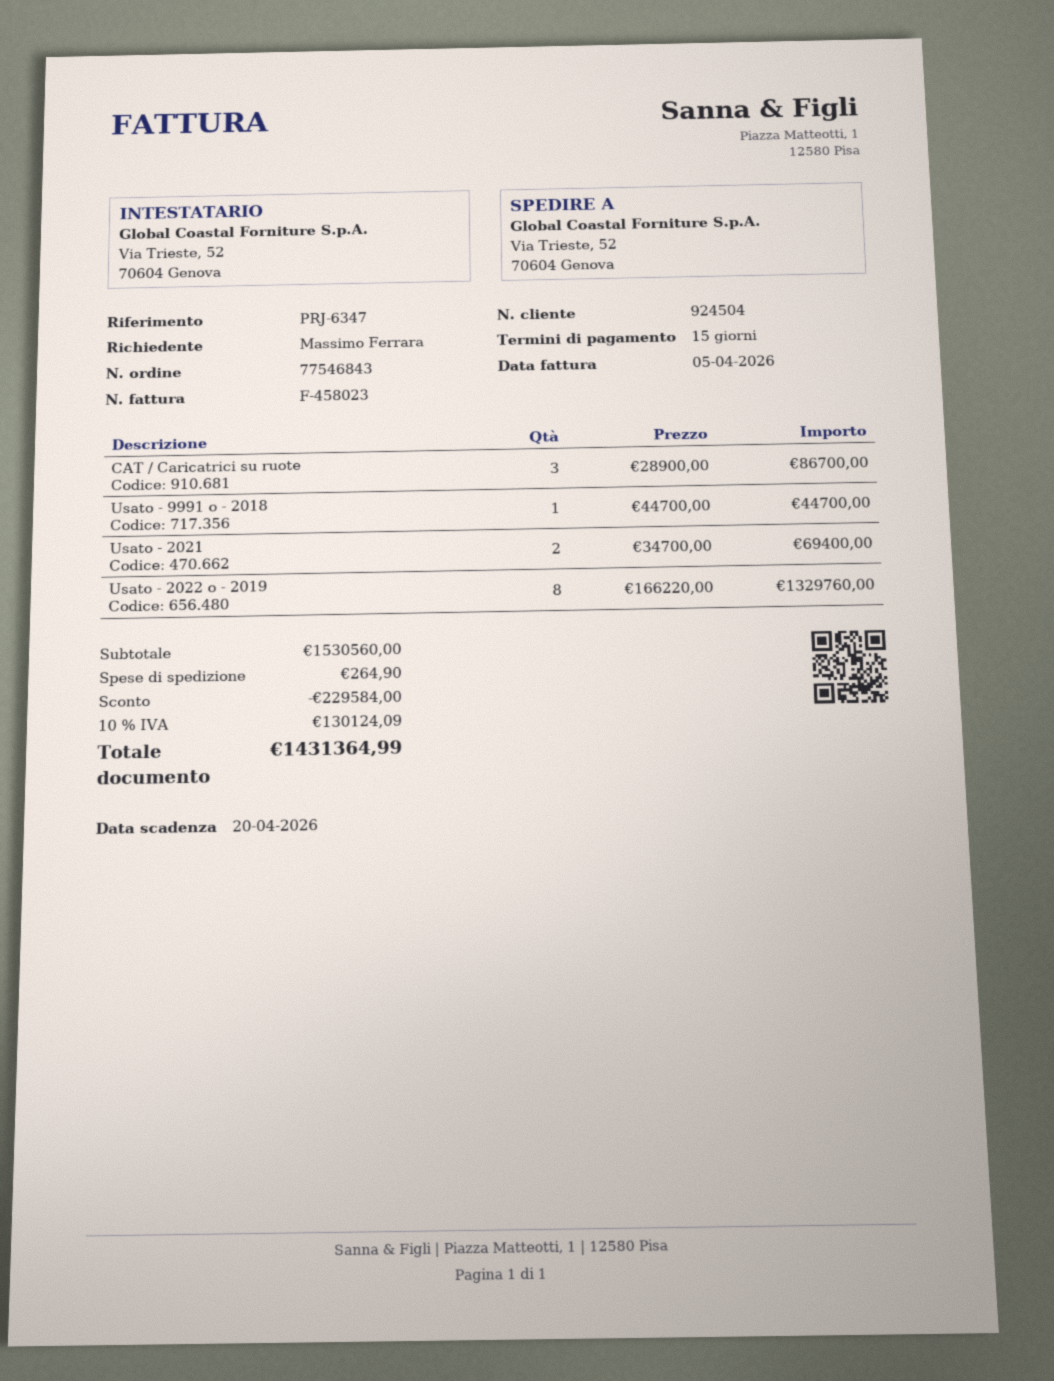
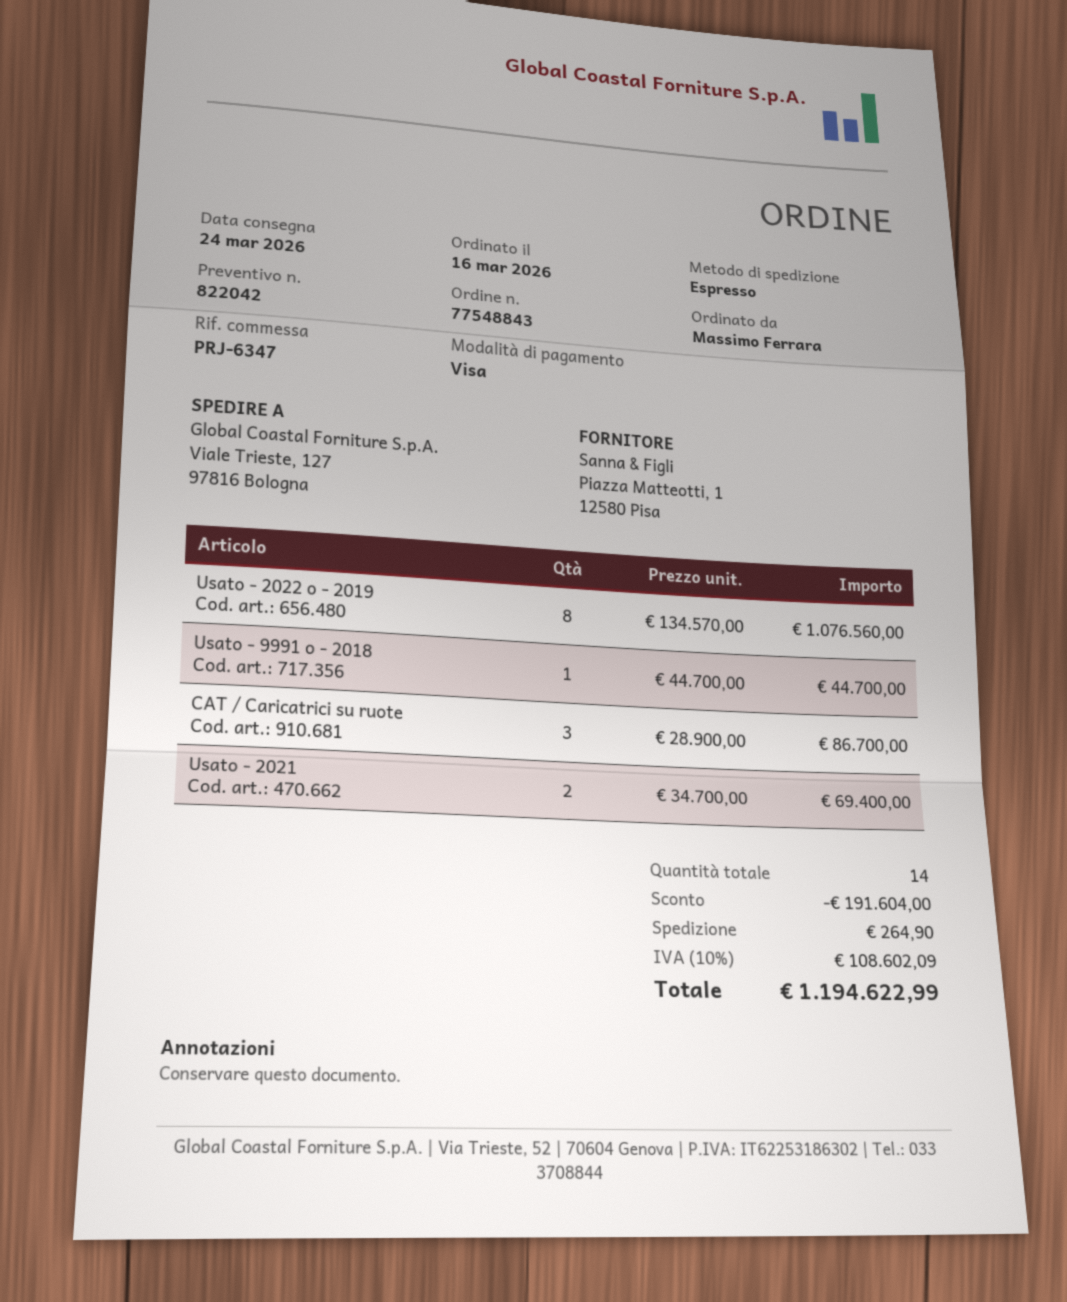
order number: 77546843 -> 77548843
ship to: Via Trieste, 52, 70604 Genova -> Viale Trieste, 127, 97816 Bologna
Usato - 2022 o - 2019: 8 x 166220.00 = 1329760.00 -> 8 x 134570.00 = 1076560.00
discount: 229584.00 -> 191604.00
tax: 10% = 130124.09 -> 10% = 108602.09
total: 1431364.99 -> 1194622.99

